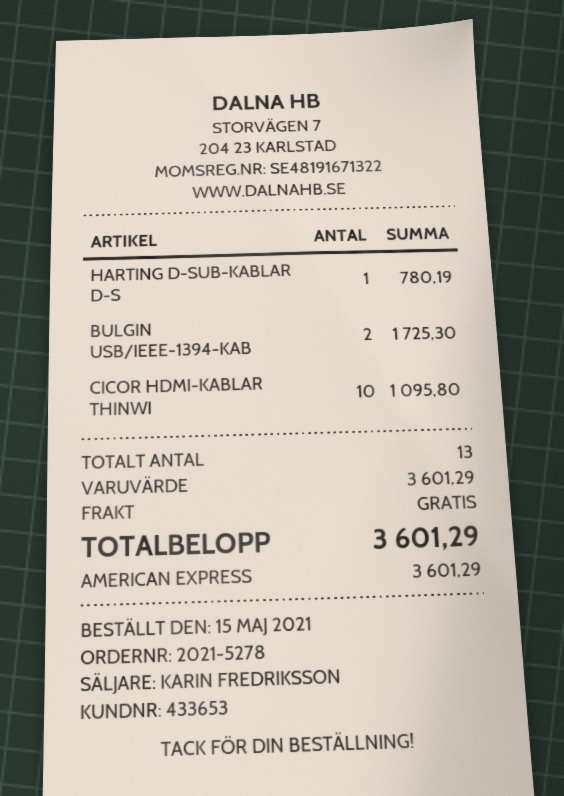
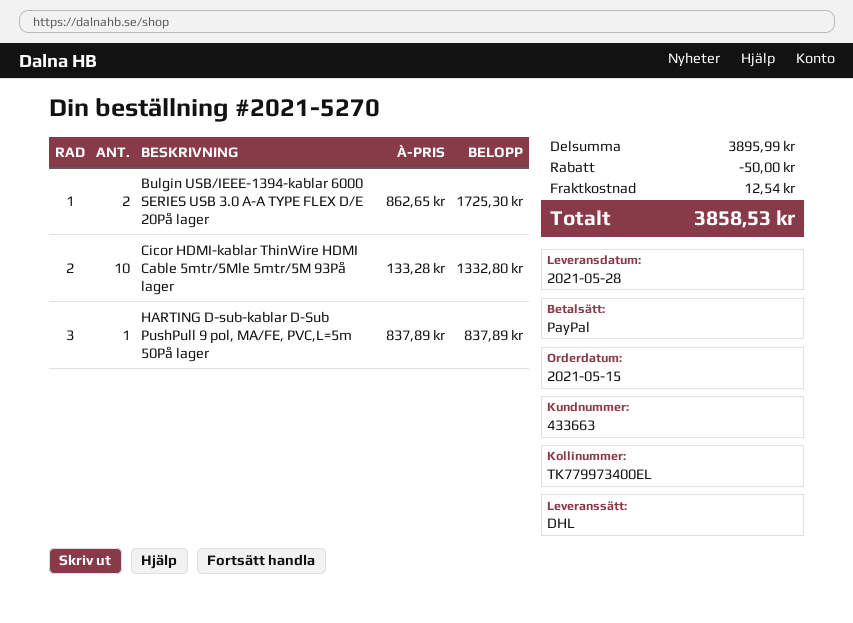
order number: 2021-5278 -> 2021-5270
customer number: 433653 -> 433663
payment method: American Express -> PayPal
HARTING D-SUB-KABLAR D-S: 1 for 780.19 -> 1 for 837.89
CICOR HDMI-KABLAR THINWI: 10 for 1095.80 -> 10 for 1332.80
subtotal: 3601.29 -> 3895.99
discount: none -> 50.00
shipping: 0.00 -> 12.54
total: 3601.29 -> 3858.53

